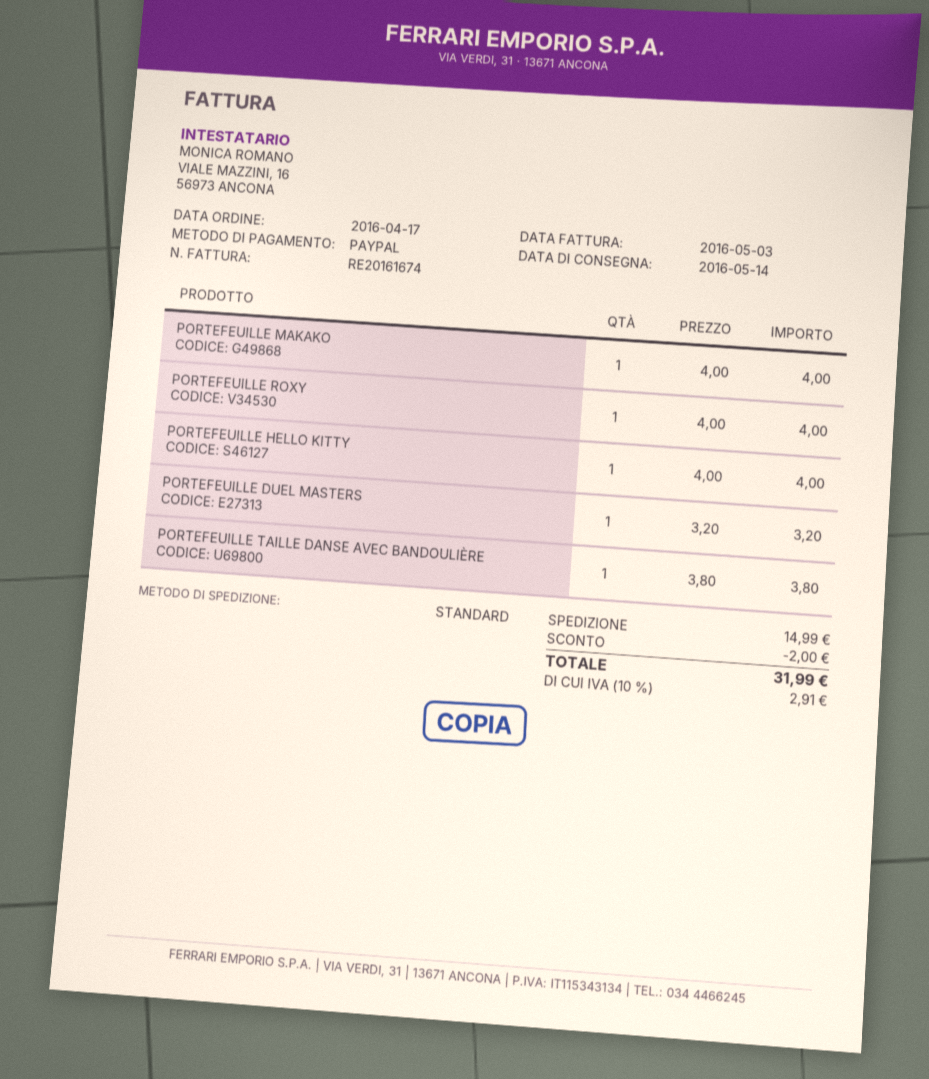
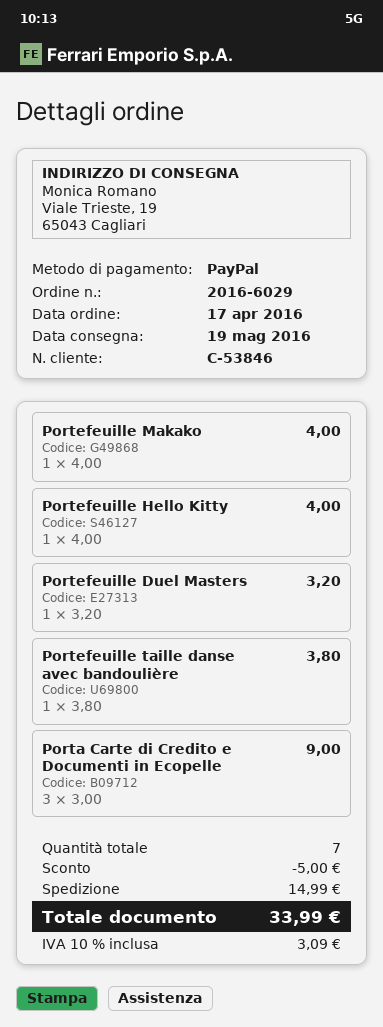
delivery date: 2016-05-14 -> 2016-05-19
PORTEFEUILLE ROXY: 1 x 4.00 = 4.00 -> none
Porta Carte di Credito e Documenti in Ecopelle: none -> 3 x 3.00 = 9.00
discount: 2.00 -> 5.00
tax: 10% = 2.91 -> 10% = 3.09
total: 31.99 -> 33.99

